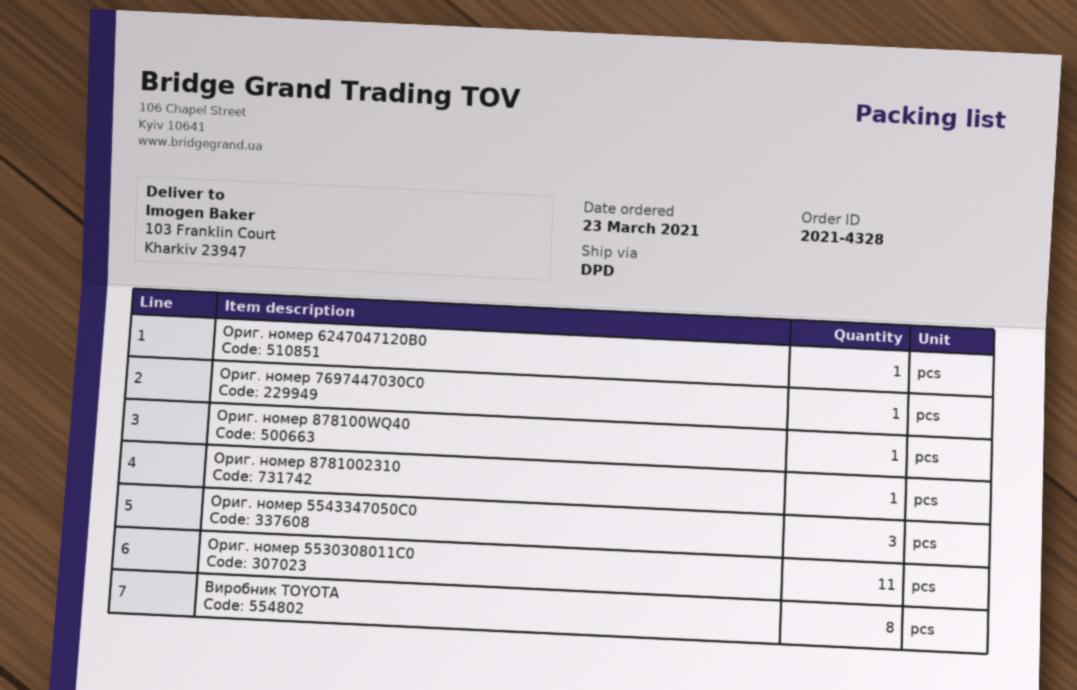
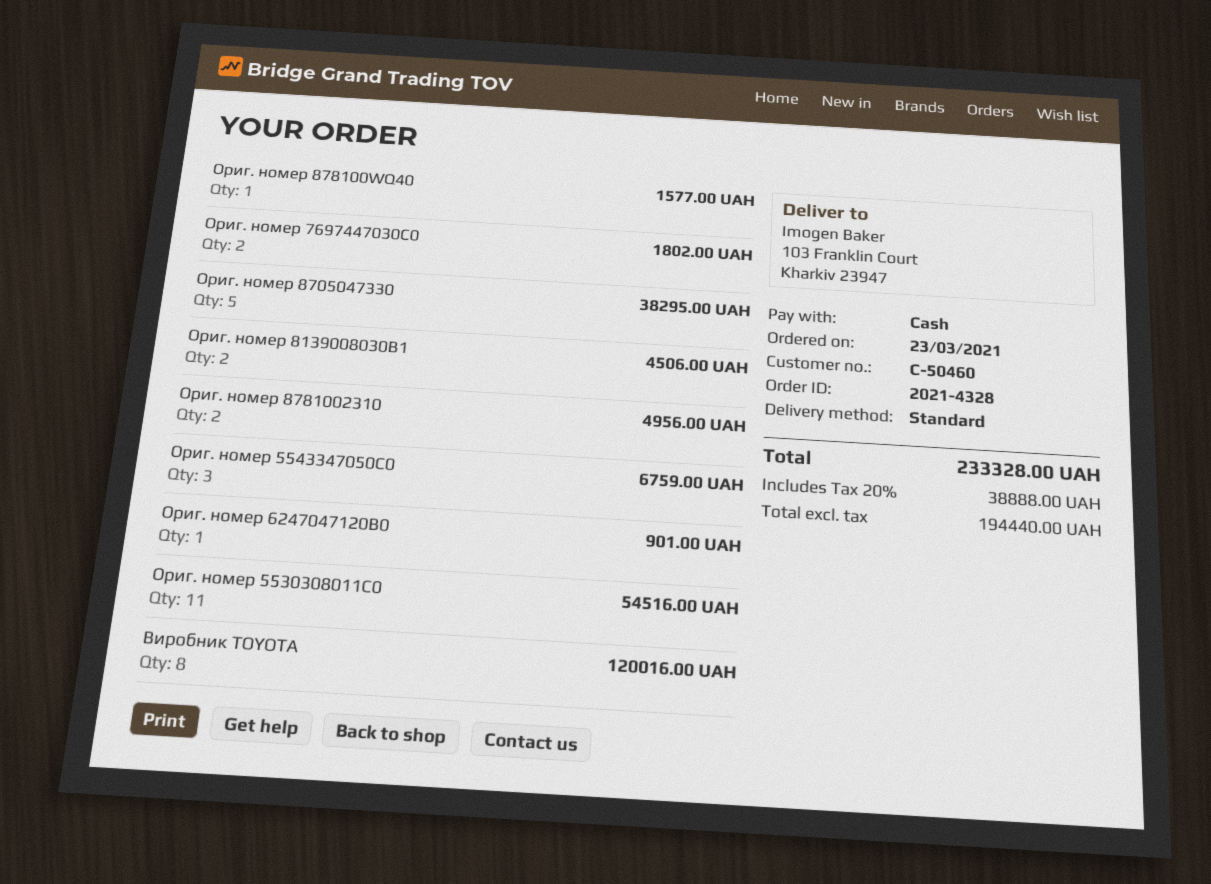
shipping method: DPD -> standard
Ориг. номер 7697447030C0: 1 -> 2
Ориг. номер 8781002310: 1 -> 2
Ориг. номер 8705047330: none -> 5
Ориг. номер 8139008030B1: none -> 2

